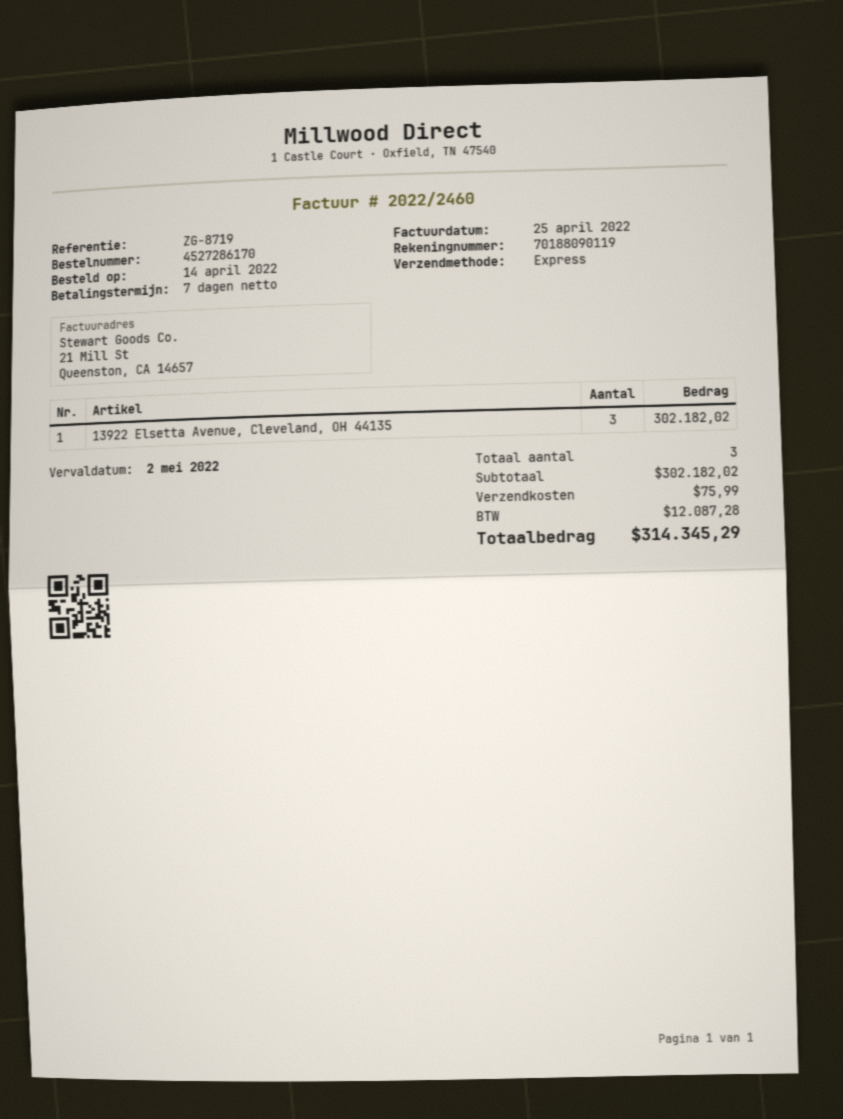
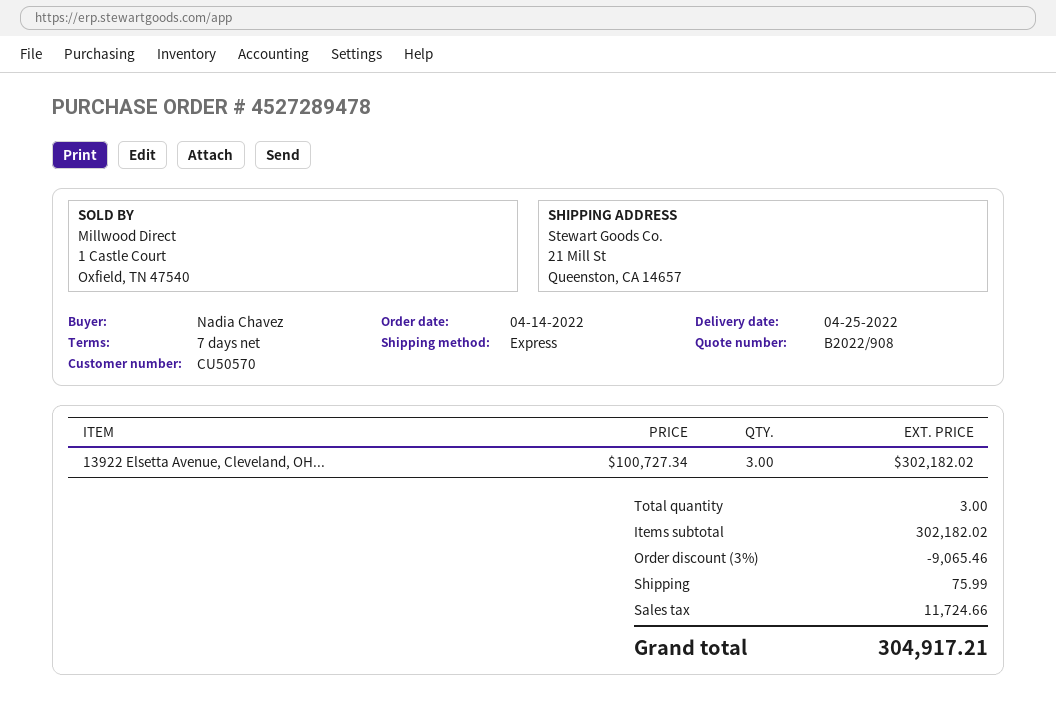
order number: 4527286170 -> 4527289478
discount: none -> 3% = 9065.46
tax: 12087.28 -> 11724.66
total: 314345.29 -> 304917.21

